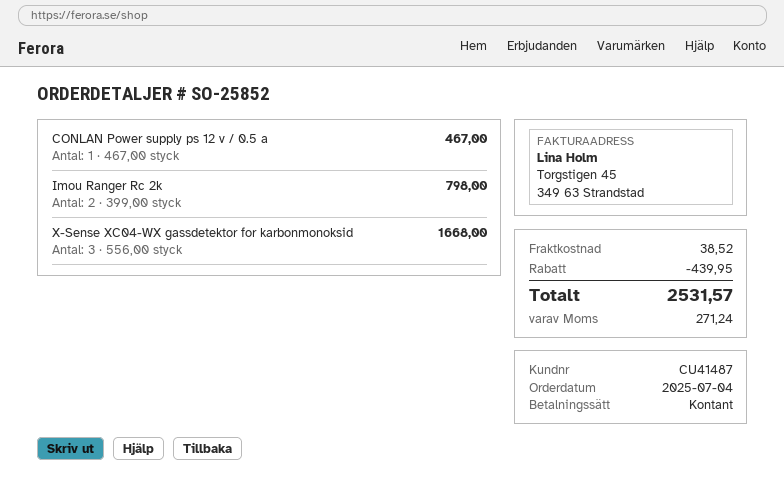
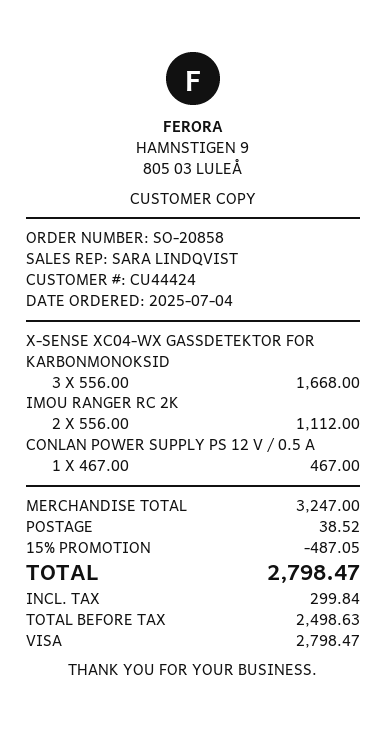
order number: SO-25852 -> SO-20858
customer number: CU41487 -> CU44424
payment method: cash -> Visa
Imou Ranger Rc 2k: 2 x 399.00 = 798.00 -> 2 x 556.00 = 1112.00
discount: 439.95 -> 487.05
tax: 271.24 -> 299.84
total: 2531.57 -> 2798.47

